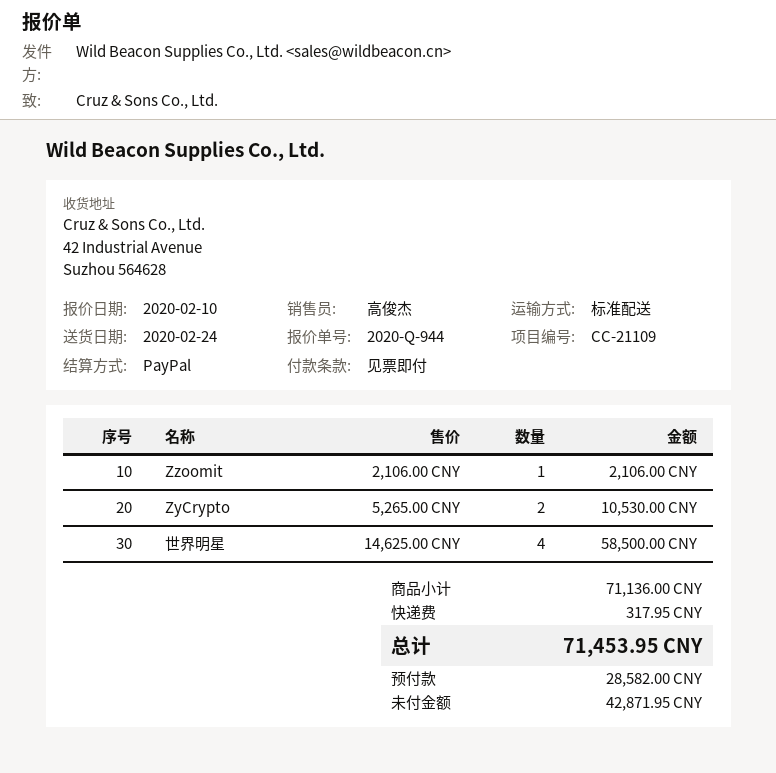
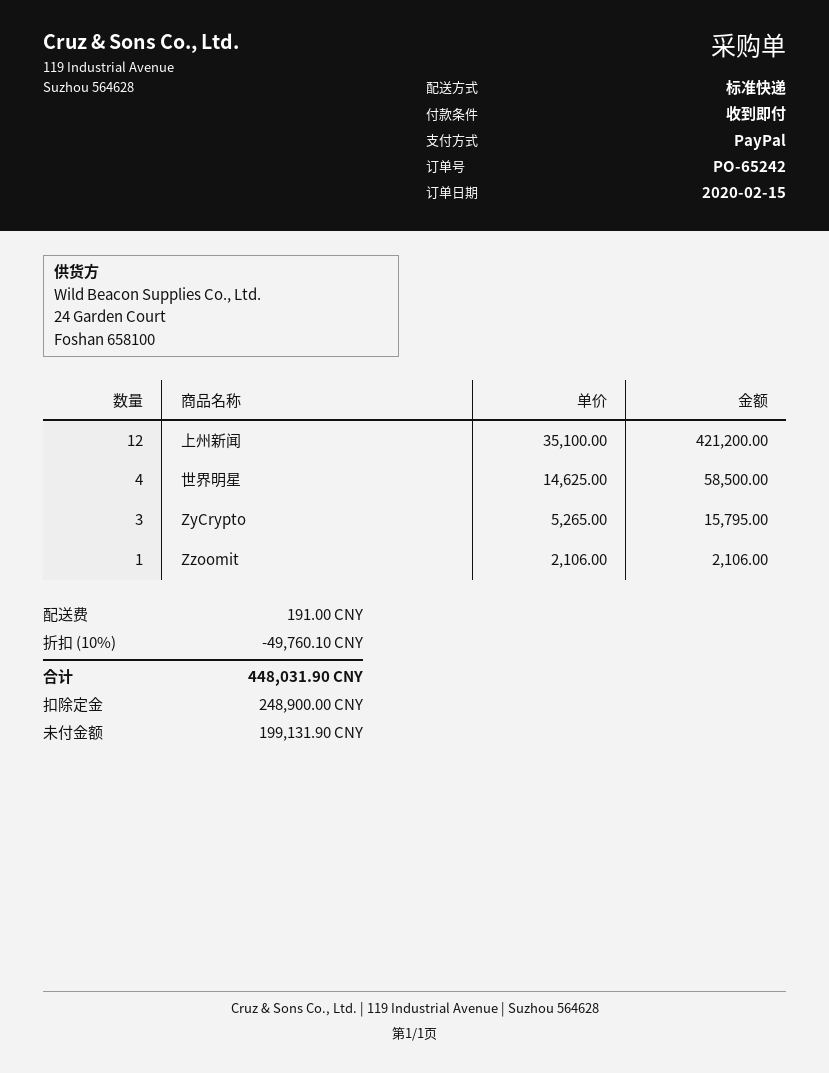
ZyCrypto: 2 x 5265.00 = 10530.00 -> 3 x 5265.00 = 15795.00
上州新闻: none -> 12 x 35100.00 = 421200.00
discount: none -> 10% = 49760.10
shipping: 317.95 -> 191.00
total: 71453.95 -> 448031.90
deposit: 28582.00 -> 248900.00
balance: 42871.95 -> 199131.90

